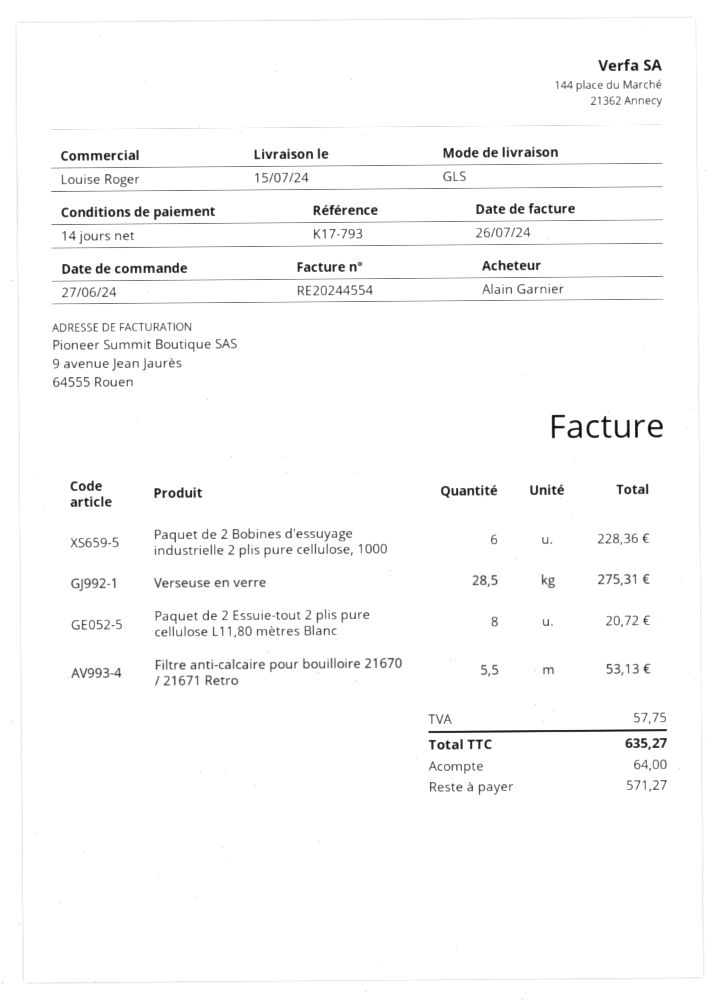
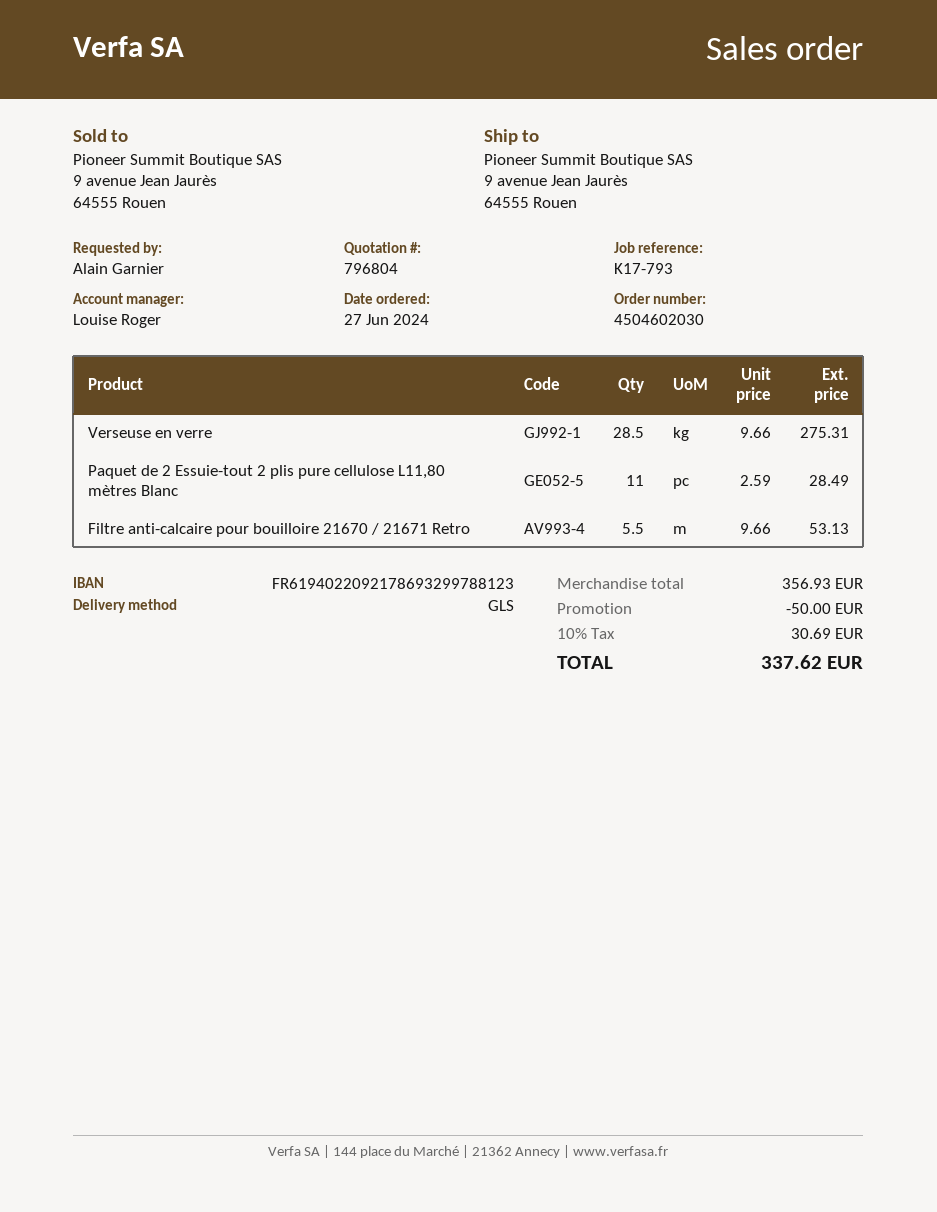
Paquet de 2 Bobines d'essuyage industrielle 2 plis pure cellulose, 1000: 6 for 228.36 -> none
Paquet de 2 Essuie-tout 2 plis pure cellulose L11,80 mètres Blanc: 8 for 20.72 -> 11 for 28.49
discount: none -> 50.00
tax: 57.75 -> 30.69
total: 635.27 -> 337.62

